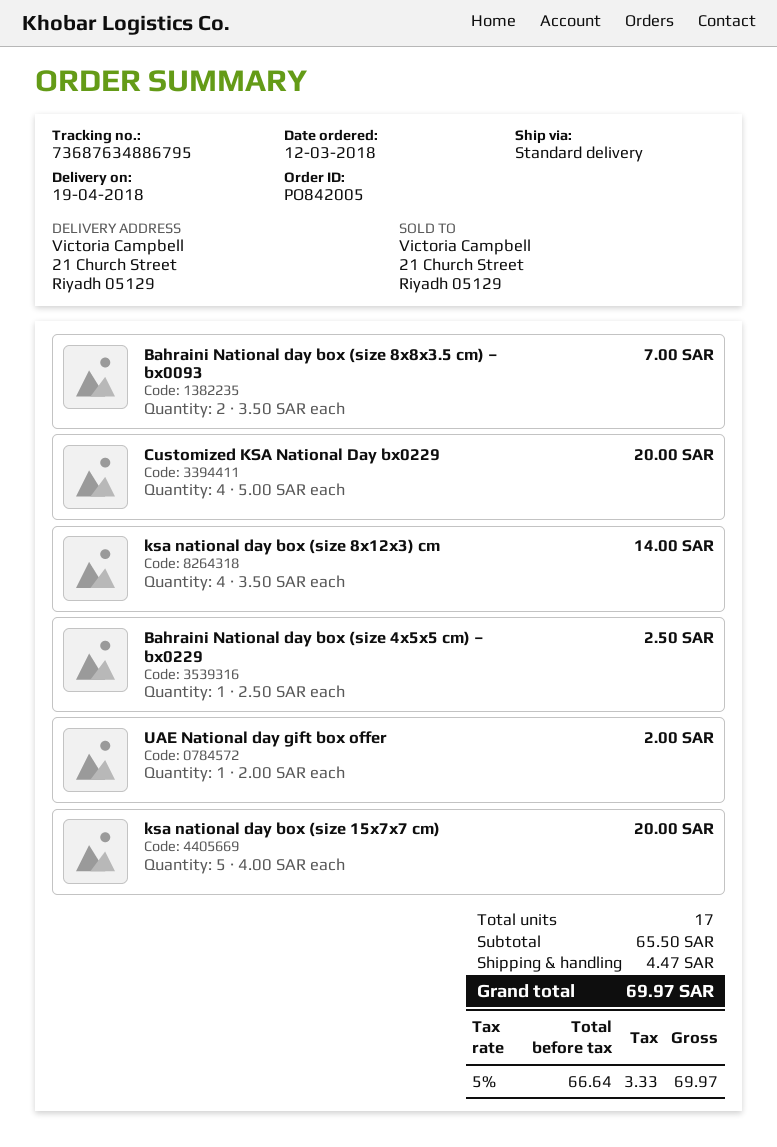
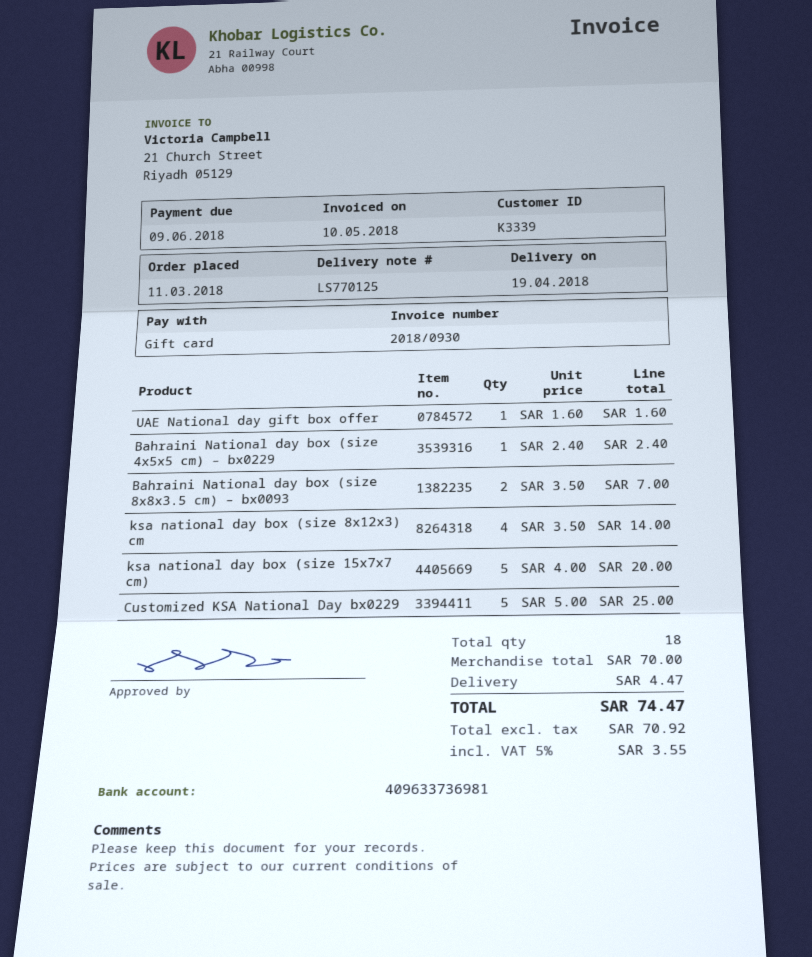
order date: 2018-03-12 -> 2018-03-11
Customized KSA National Day bx0229: 4 x 5.00 = 20.00 -> 5 x 5.00 = 25.00
Bahraini National day box (size 4x5x5 cm) – bx0229: 1 x 2.50 = 2.50 -> 1 x 2.40 = 2.40
UAE National day gift box offer: 1 x 2.00 = 2.00 -> 1 x 1.60 = 1.60
total quantity: 17 -> 18
subtotal: 65.50 -> 70.00
net: 66.64 -> 70.92
tax: 5% = 3.33 -> 5% = 3.55
total: 69.97 -> 74.47

